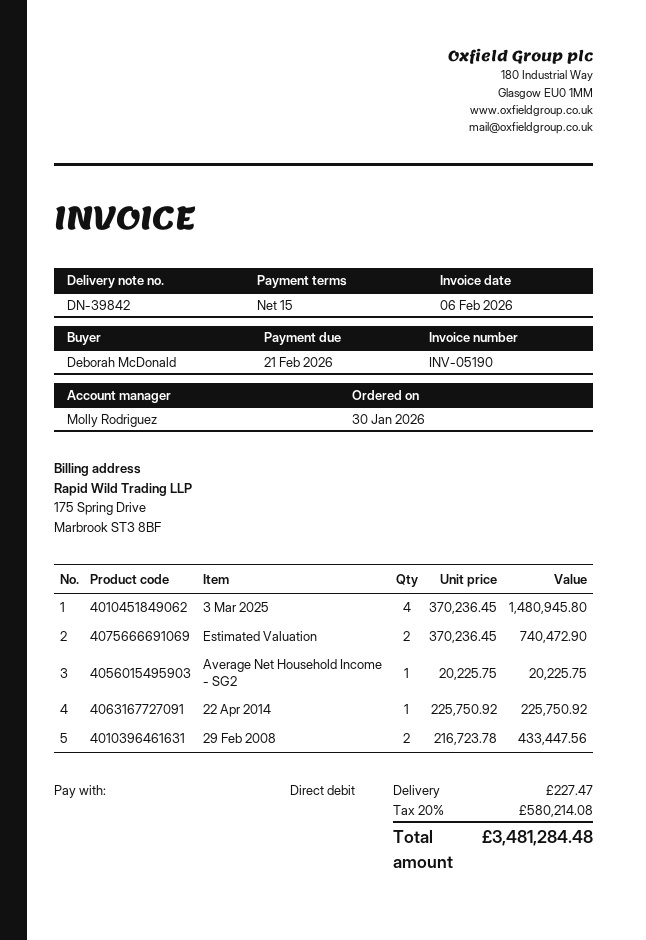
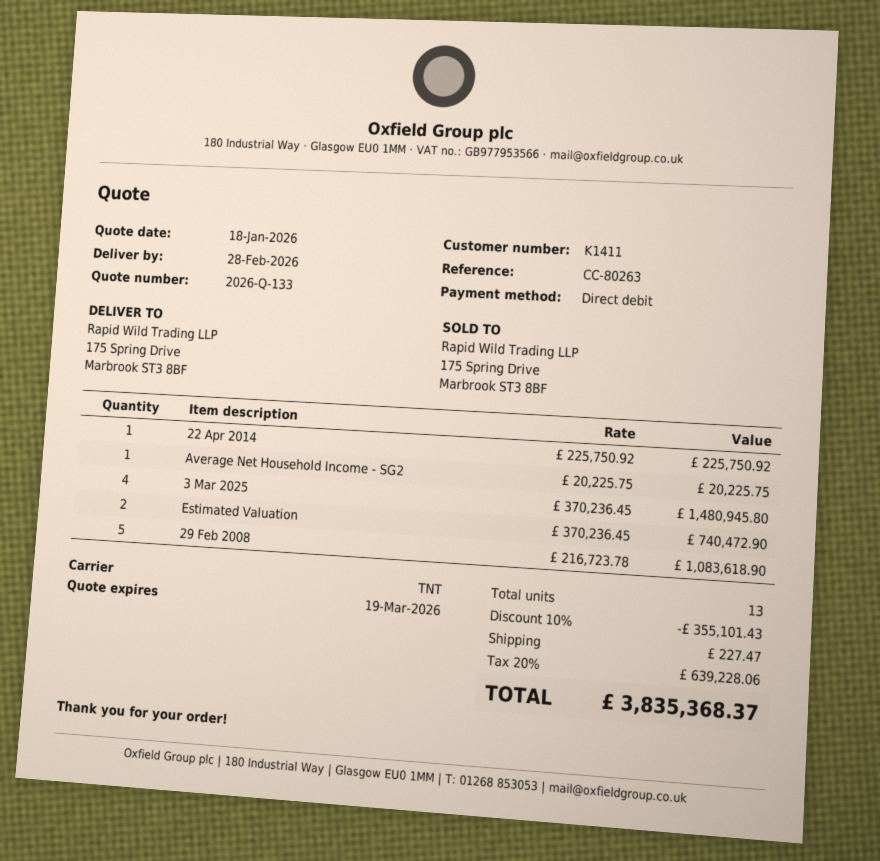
29 Feb 2008: 2 x 216723.78 = 433447.56 -> 5 x 216723.78 = 1083618.90
discount: none -> 10% = 355101.43
tax: 20% = 580214.08 -> 20% = 639228.06
total: 3481284.48 -> 3835368.37

